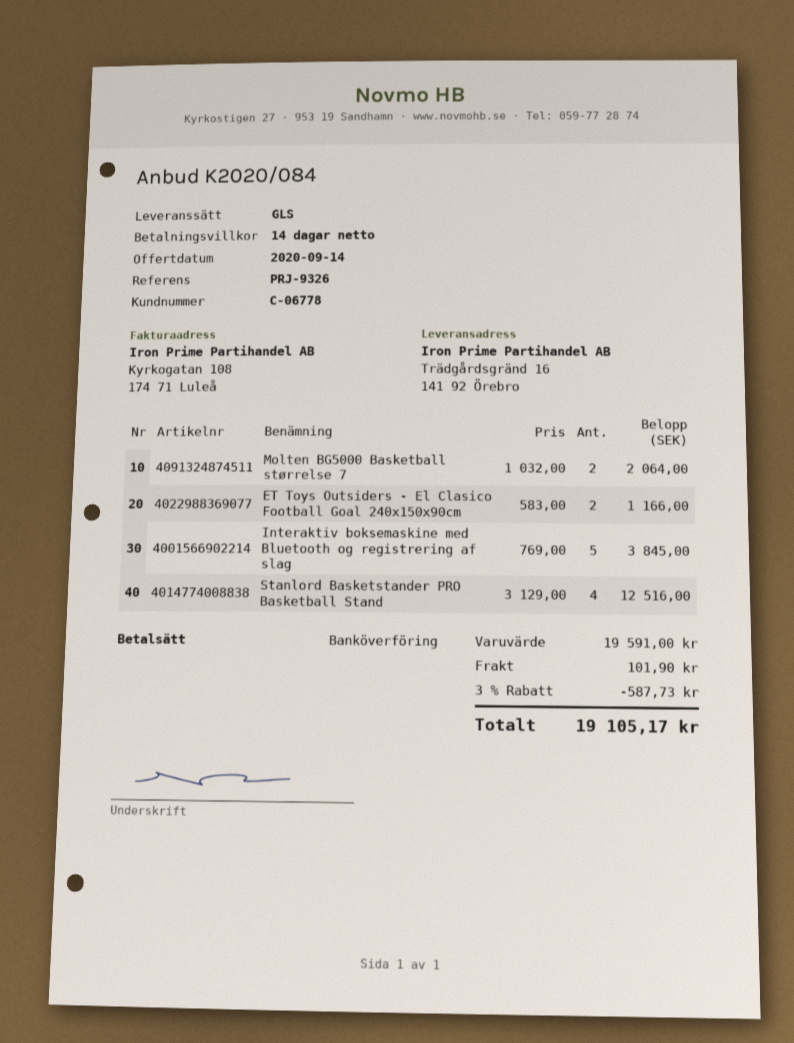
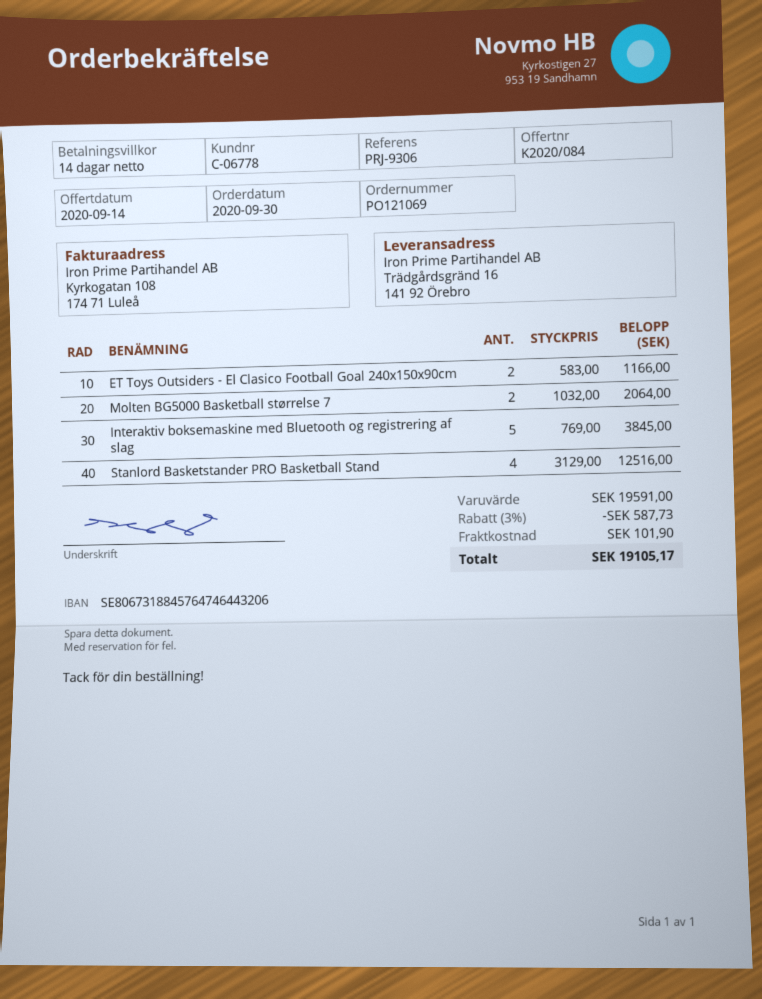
reference: PRJ-9326 -> PRJ-9306

